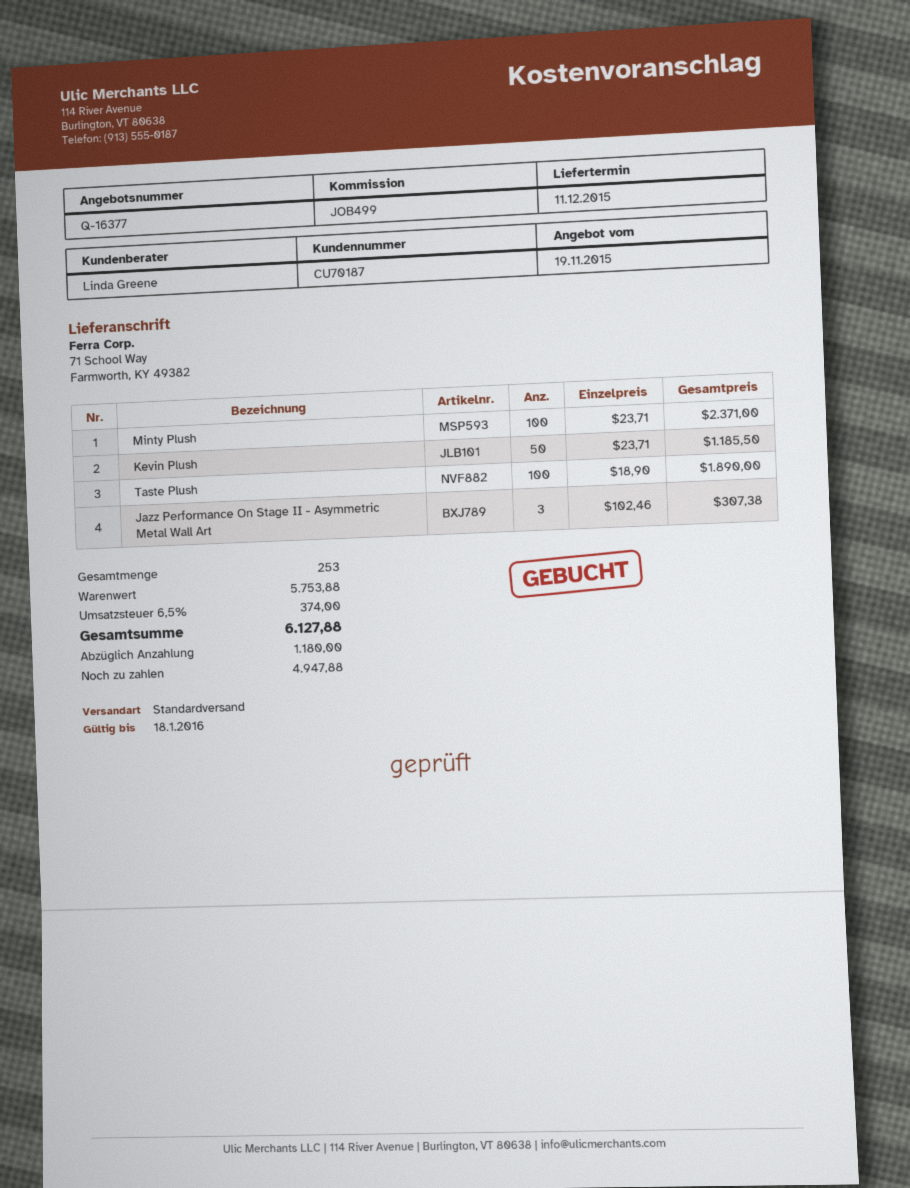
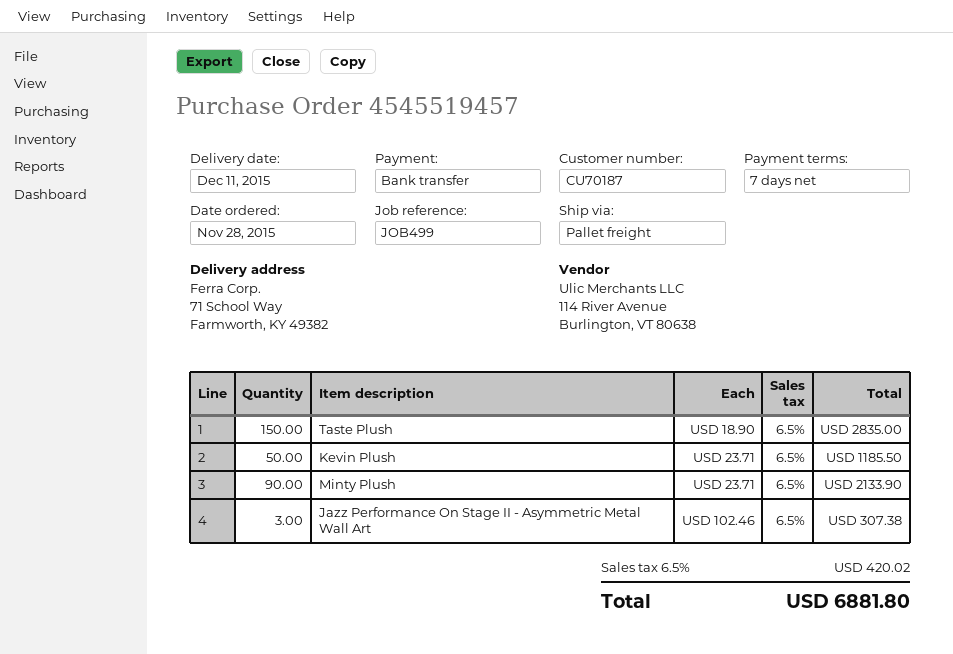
shipping method: standard -> pallet freight
Minty Plush: 100 x 23.71 = 2371.00 -> 90 x 23.71 = 2133.90
Taste Plush: 100 x 18.90 = 1890.00 -> 150 x 18.90 = 2835.00
tax: 6.5% = 374.00 -> 6.5% = 420.02
total: 6127.88 -> 6881.80

